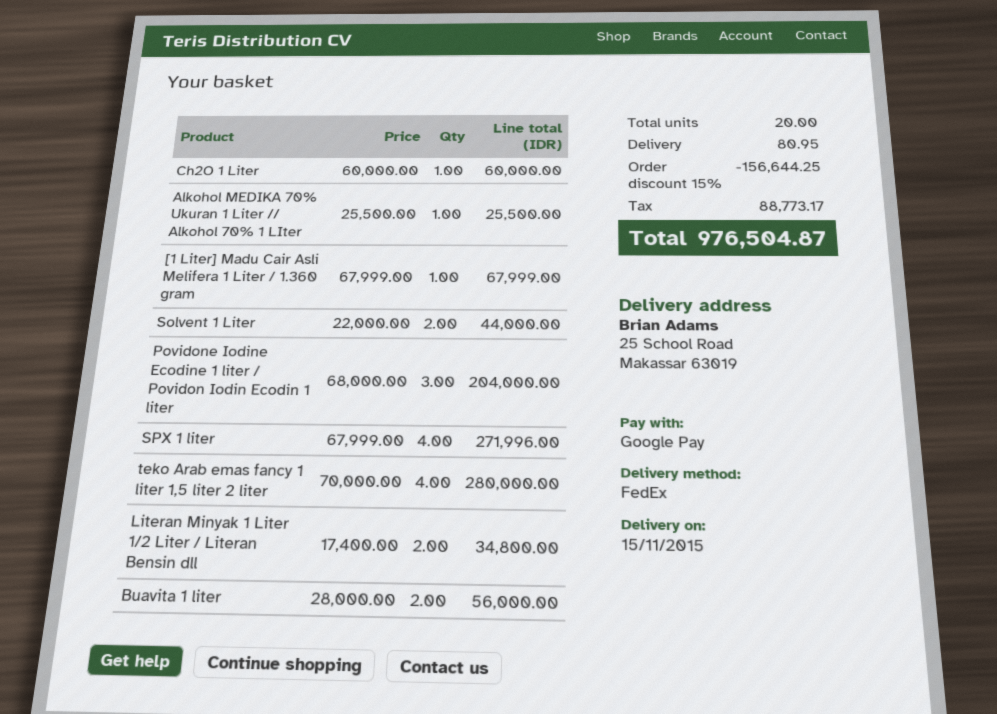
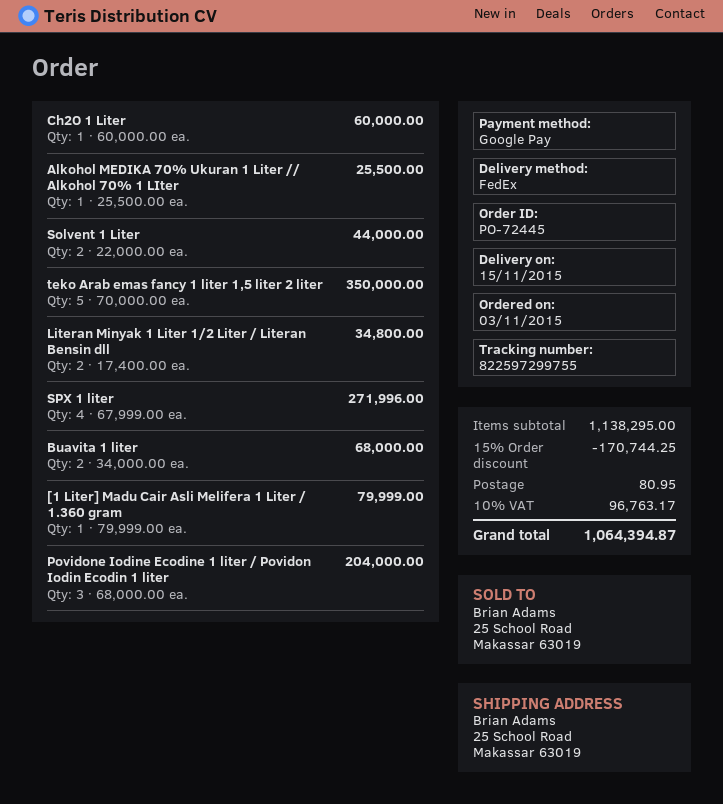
[1 Liter] Madu Cair Asli Melifera 1 Liter / 1.360 gram: 1 x 67999.00 = 67999.00 -> 1 x 79999.00 = 79999.00
teko Arab emas fancy 1 liter 1,5 liter 2 liter: 4 x 70000.00 = 280000.00 -> 5 x 70000.00 = 350000.00
Buavita 1 liter: 2 x 28000.00 = 56000.00 -> 2 x 34000.00 = 68000.00
discount: 15% = 156644.25 -> 15% = 170744.25
tax: 88773.17 -> 96763.17
total: 976504.87 -> 1064394.87

